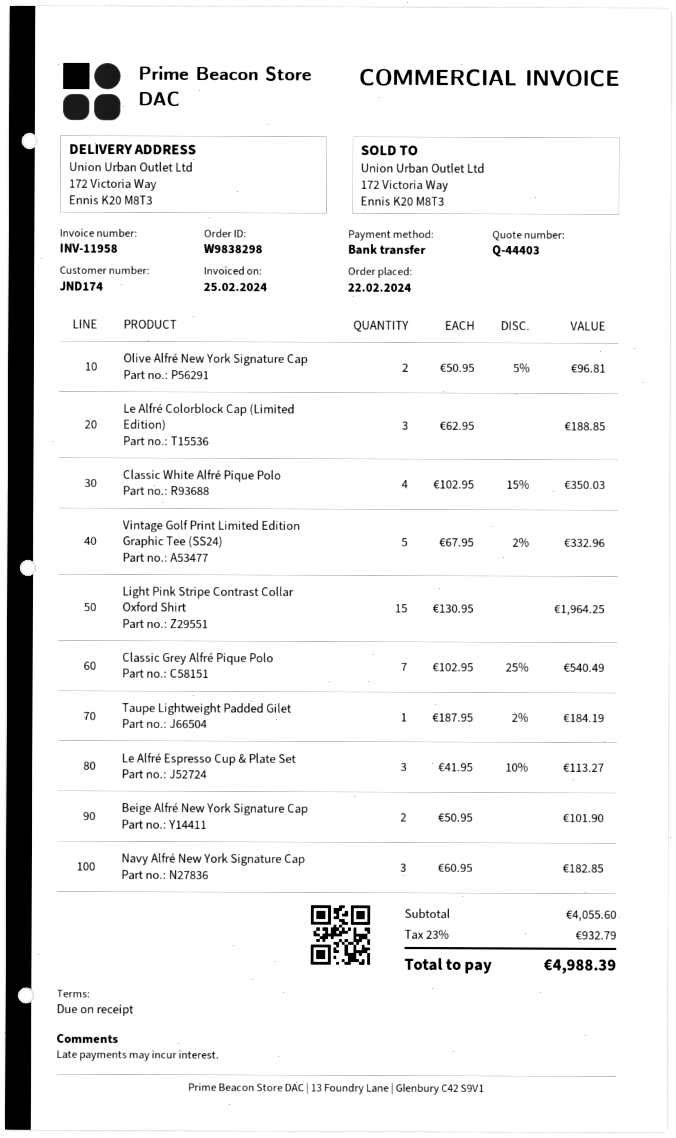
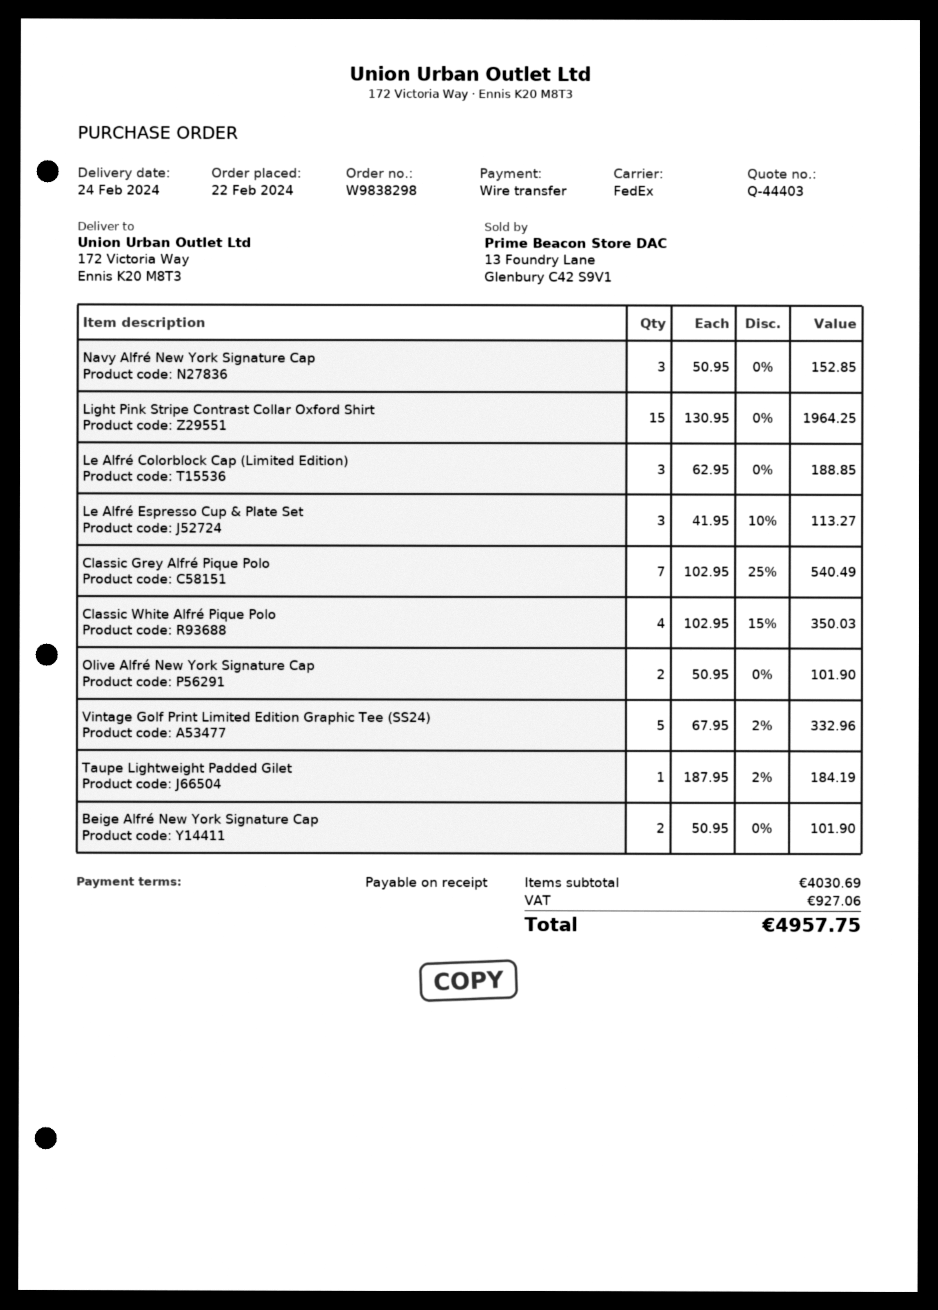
Olive Alfré New York Signature Cap: 2 x 50.95 - 5% = 96.81 -> 2 x 50.95 = 101.90
Navy Alfré New York Signature Cap: 3 x 60.95 = 182.85 -> 3 x 50.95 = 152.85
subtotal: 4055.60 -> 4030.69
tax: 932.79 -> 927.06
total: 4988.39 -> 4957.75

